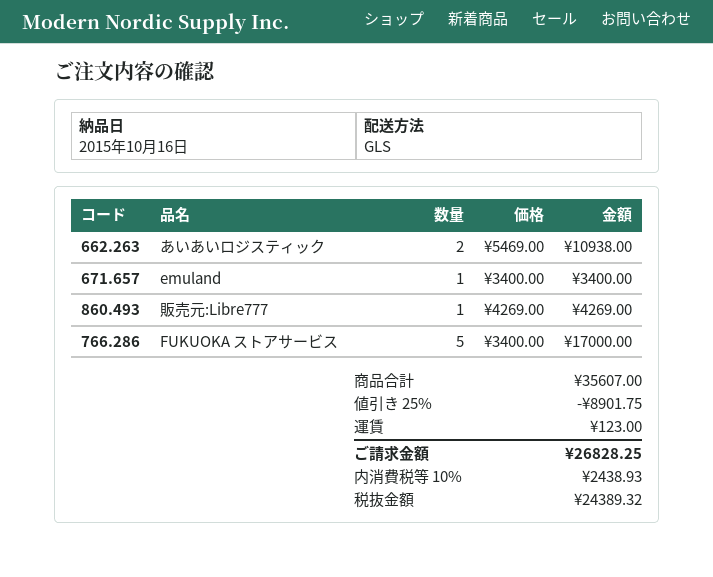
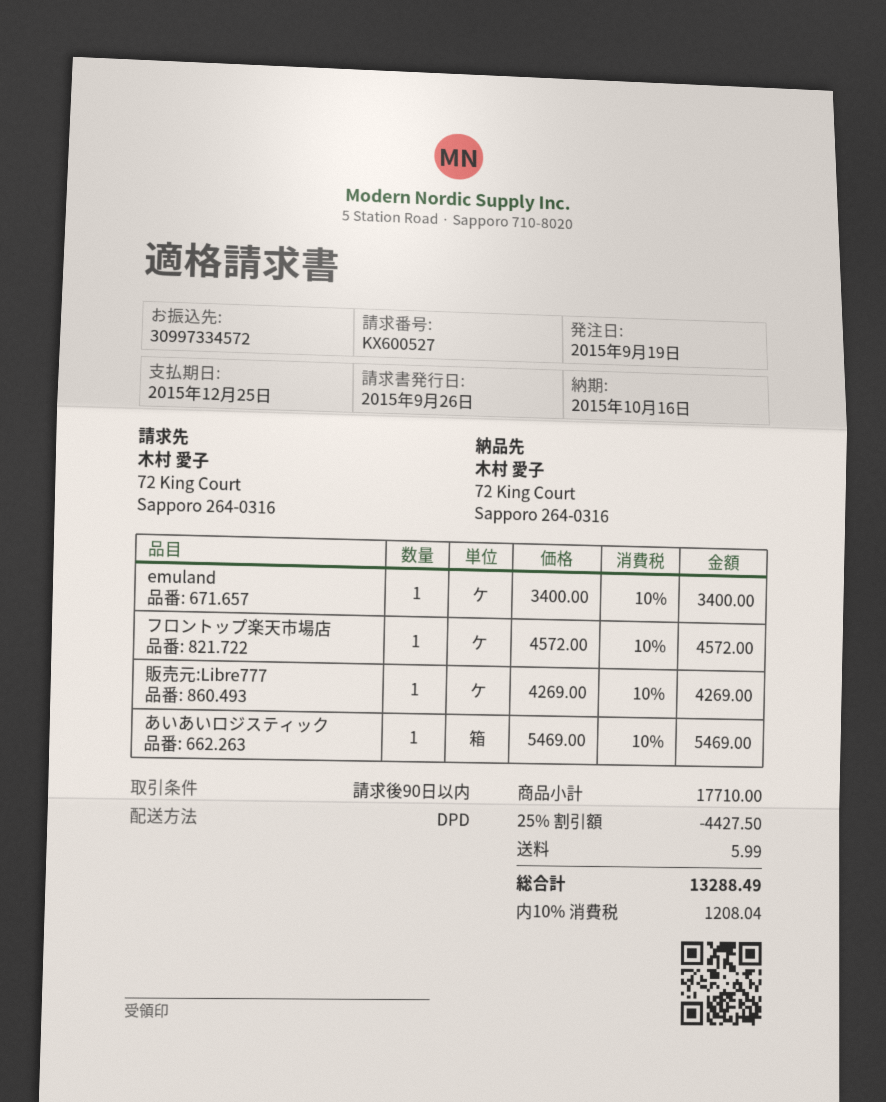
shipping method: GLS -> DPD
あいあいロジスティック: 2 x 5469.00 = 10938.00 -> 1 x 5469.00 = 5469.00
FUKUOKA ストアサービス: 5 x 3400.00 = 17000.00 -> none
フロントップ楽天市場店: none -> 1 x 4572.00 = 4572.00
subtotal: 35607.00 -> 17710.00
discount: 25% = 8901.75 -> 25% = 4427.50
shipping: 123.00 -> 5.99
tax: 10% = 2438.93 -> 10% = 1208.04
total: 26828.25 -> 13288.49

